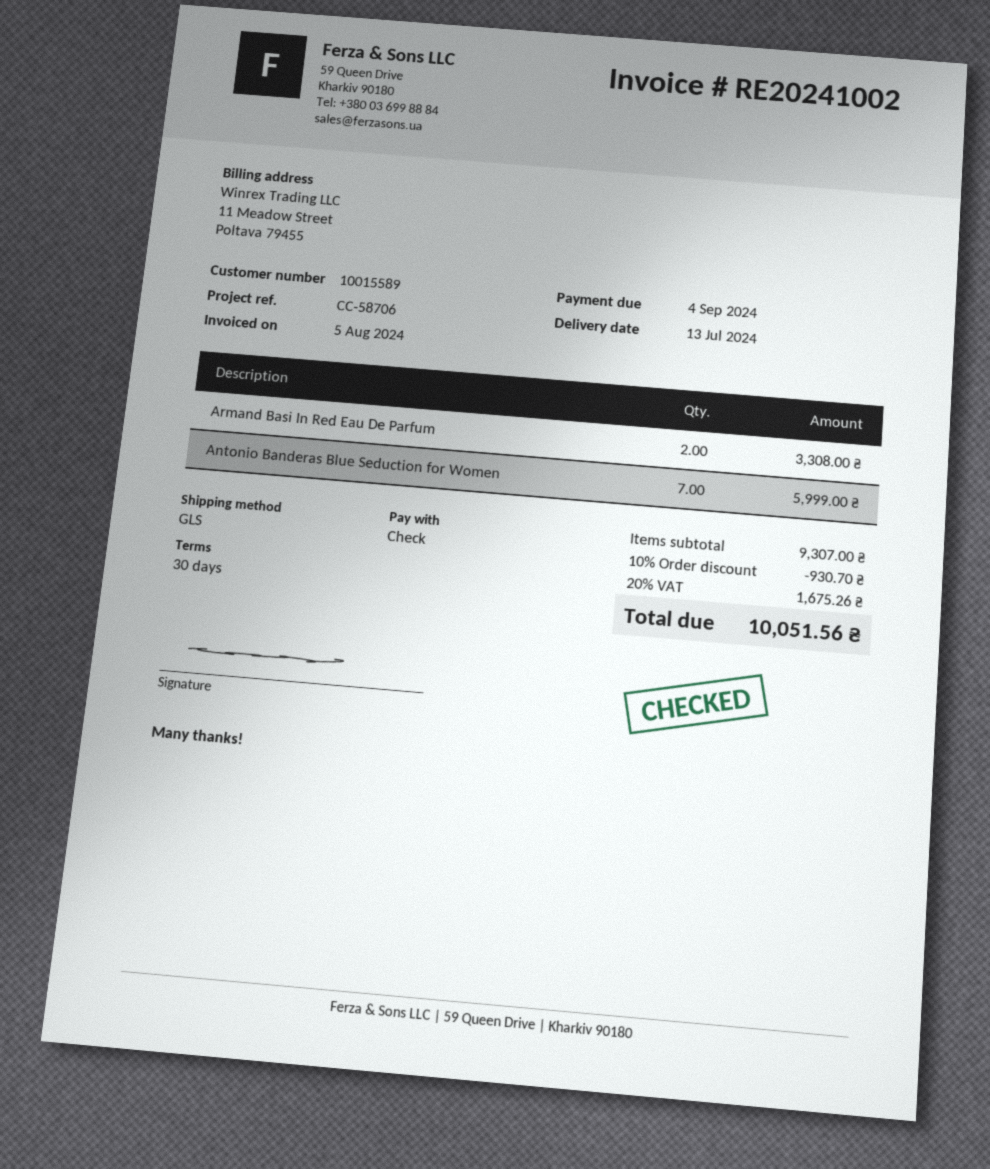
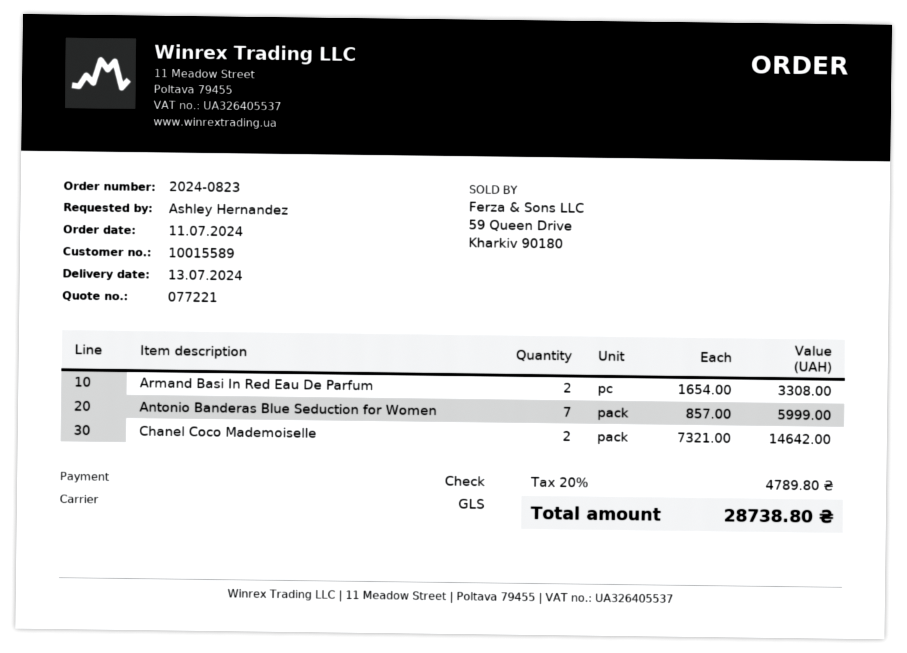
Chanel Coco Mademoiselle: none -> 2 for 14642.00
discount: 10% = 930.70 -> none
tax: 20% = 1675.26 -> 20% = 4789.80
total: 10051.56 -> 28738.80

